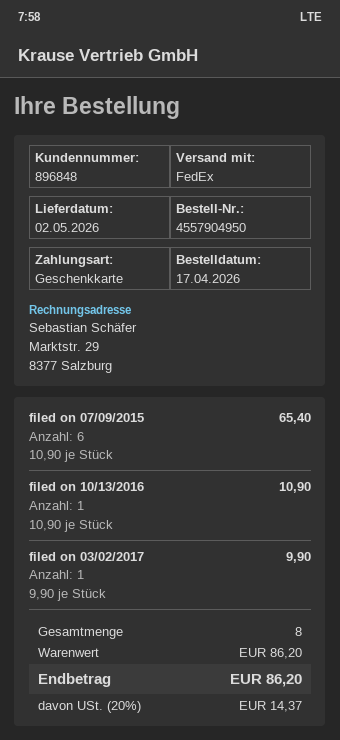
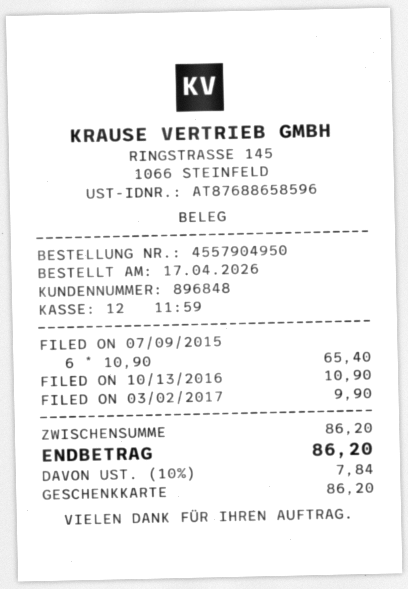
tax: 20% = 14.37 -> 10% = 7.84

